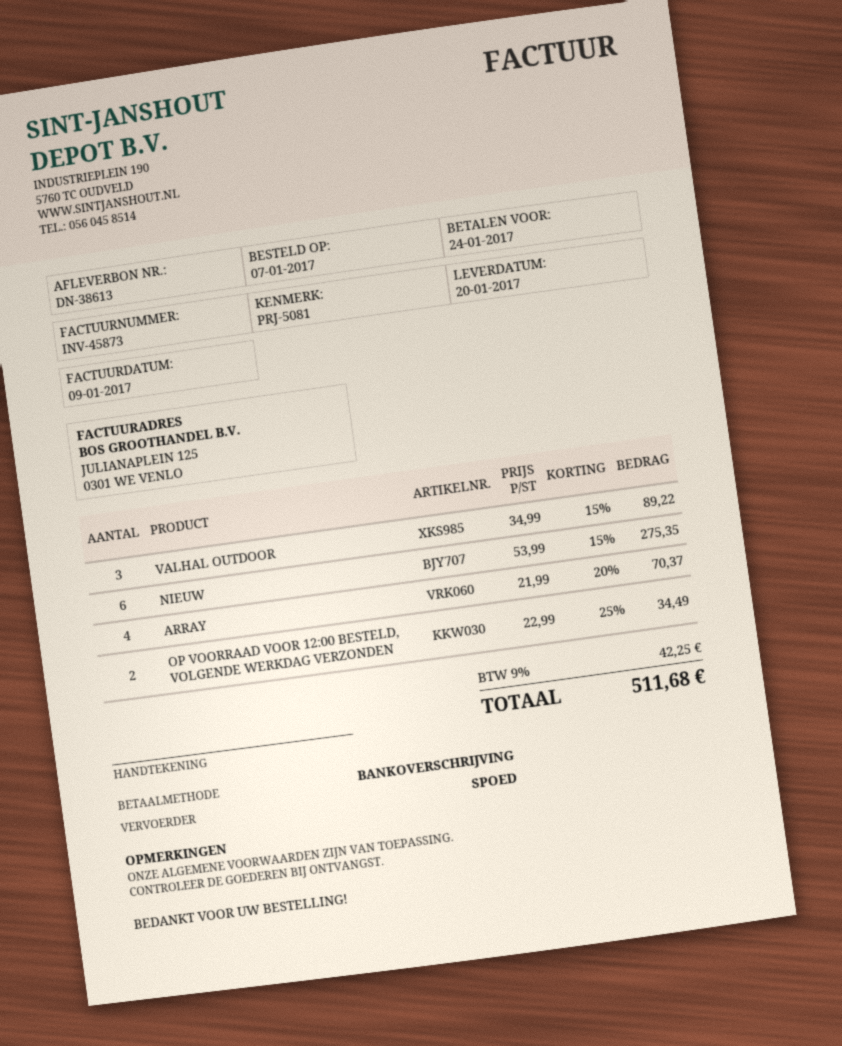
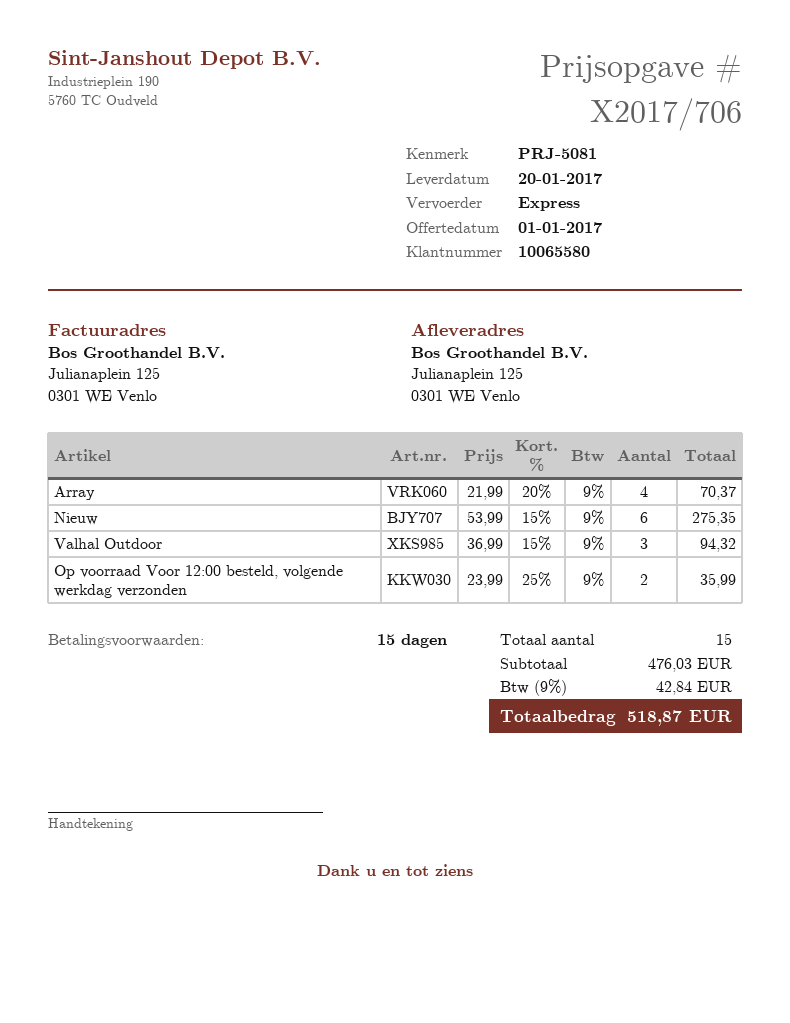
VALHAL OUTDOOR: 3 x 34.99 - 15% = 89.22 -> 3 x 36.99 - 15% = 94.32
OP VOORRAAD VOOR 12:00 BESTELD, VOLGENDE WERKDAG VERZONDEN: 2 x 22.99 - 25% = 34.49 -> 2 x 23.99 - 25% = 35.99
tax: 9% = 42.25 -> 9% = 42.84
total: 511.68 -> 518.87

